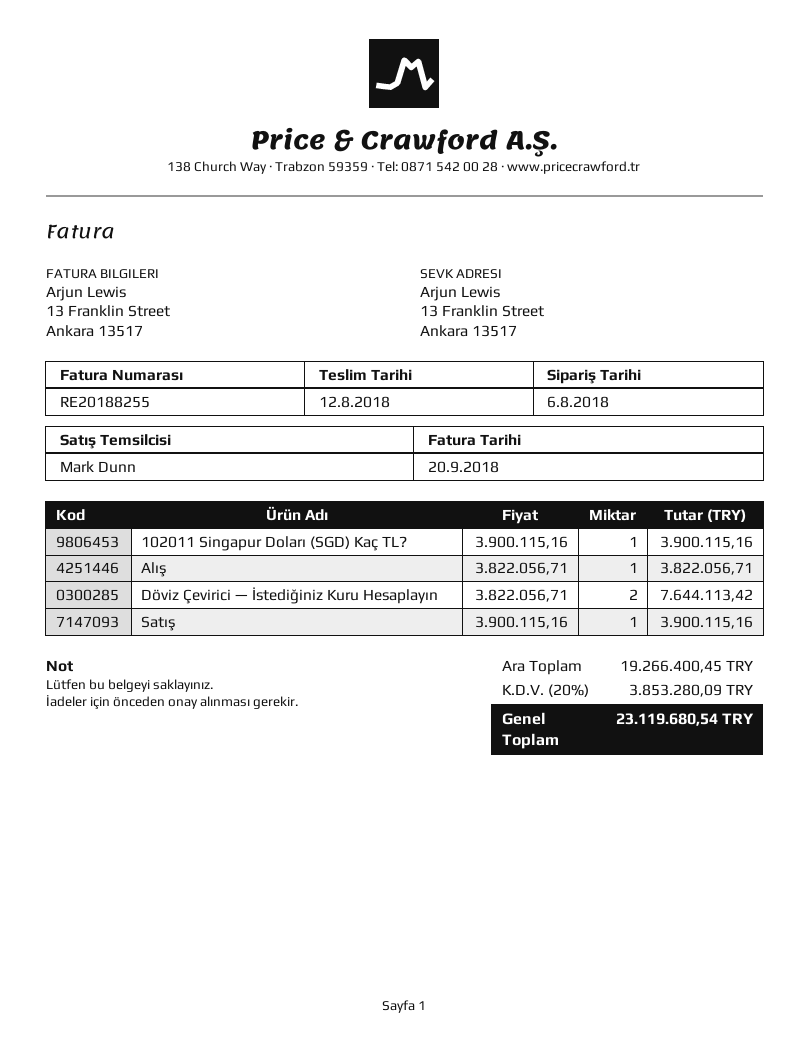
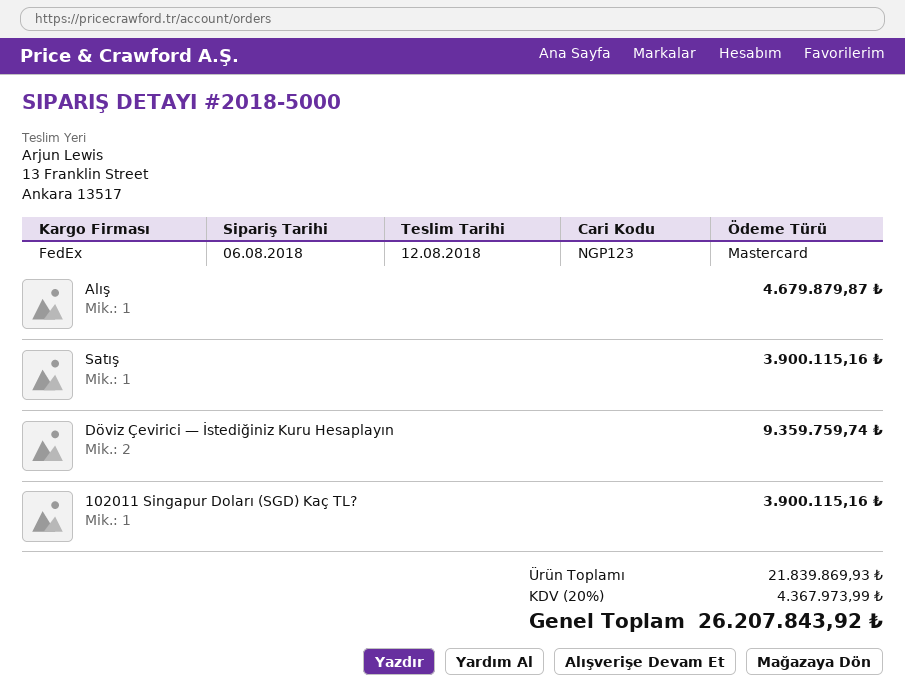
Alış: 1 for 3822056.71 -> 1 for 4679879.87
Döviz Çevirici — İstediğiniz Kuru Hesaplayın: 2 for 7644113.42 -> 2 for 9359759.74
subtotal: 19266400.45 -> 21839869.93
tax: 20% = 3853280.09 -> 20% = 4367973.99
total: 23119680.54 -> 26207843.92

